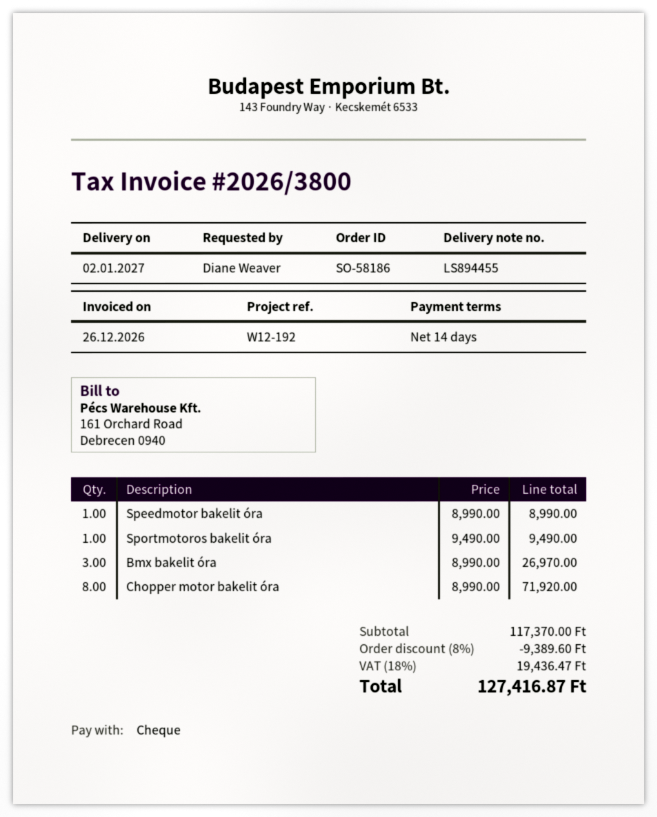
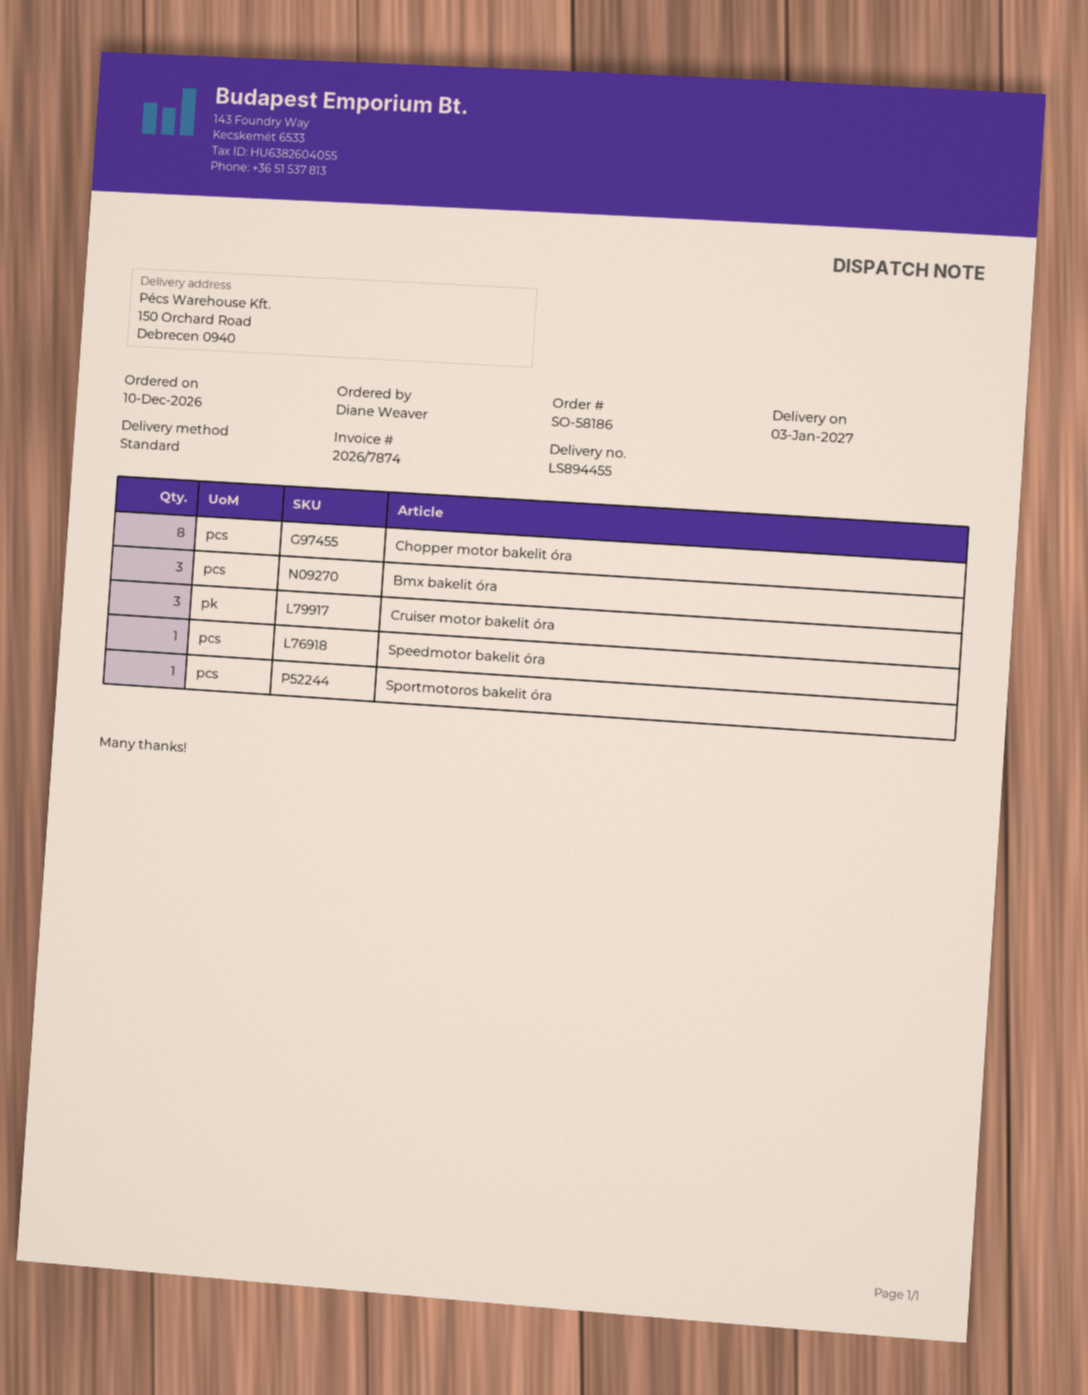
delivery date: 2027-01-02 -> 2027-01-03
invoice number: 2026/3800 -> 2026/7874
Cruiser motor bakelit óra: none -> 3

